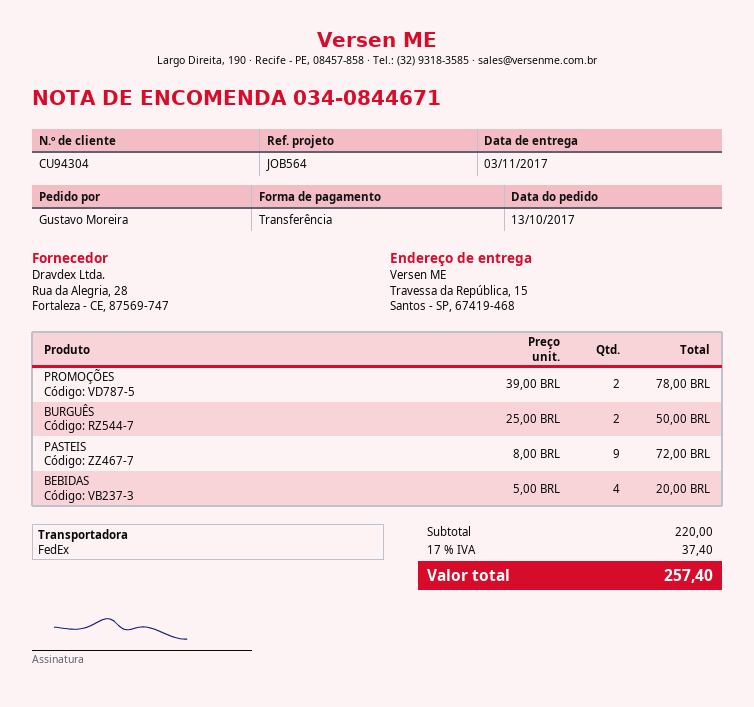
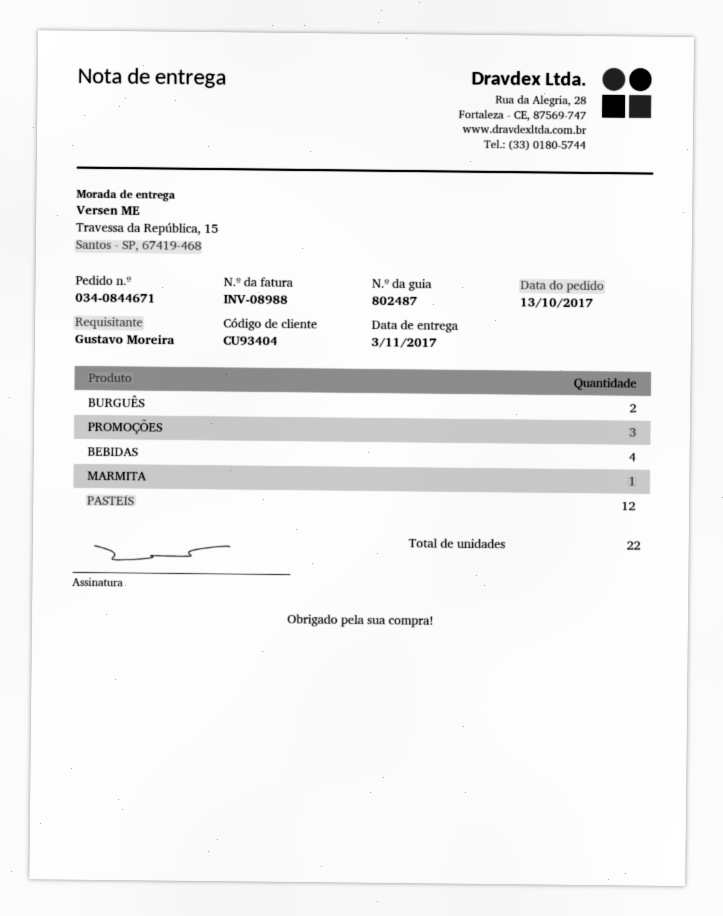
customer number: CU94304 -> CU93404
PROMOÇÕES: 2 -> 3
PASTEIS: 9 -> 12
MARMITA: none -> 1

